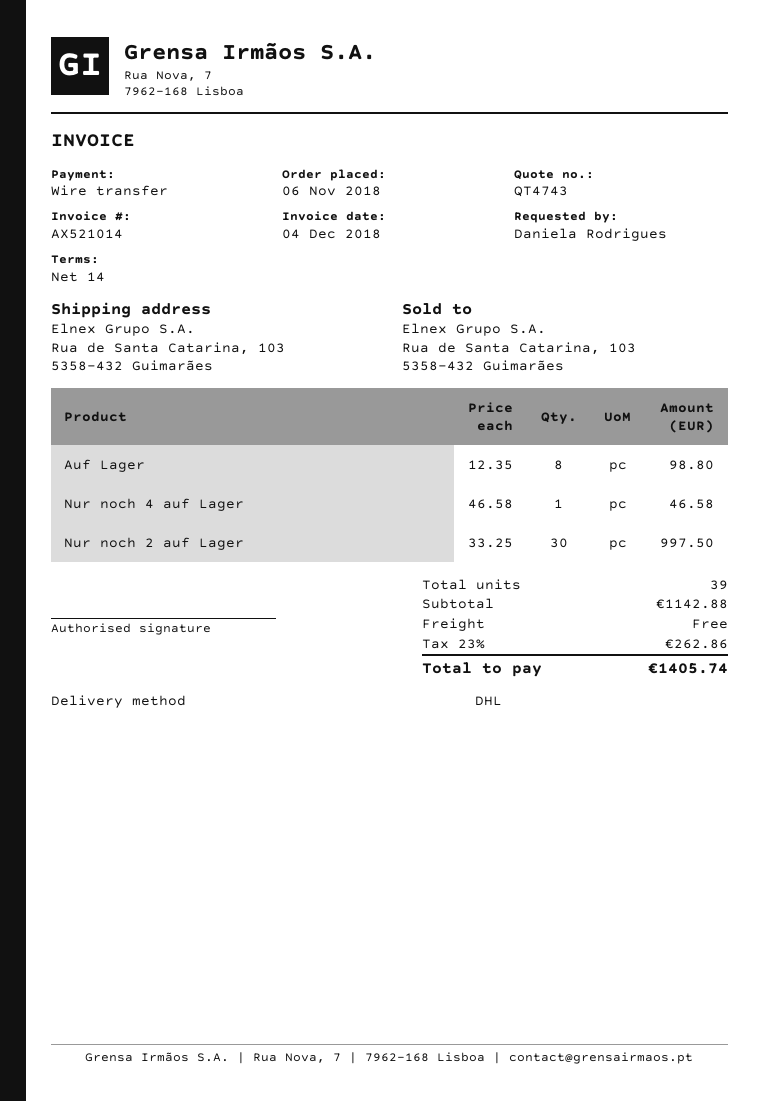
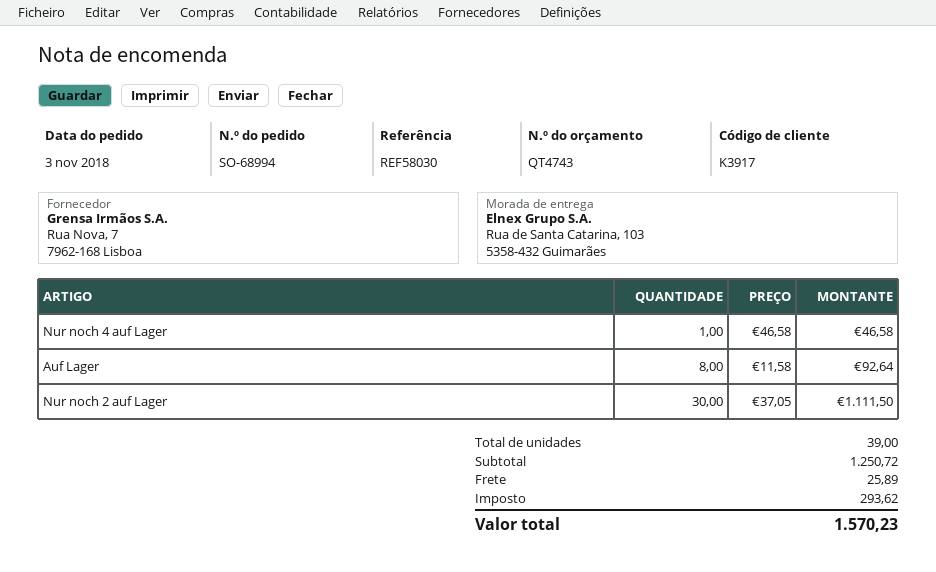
order date: 2018-11-06 -> 2018-11-03
Auf Lager: 8 x 12.35 = 98.80 -> 8 x 11.58 = 92.64
Nur noch 2 auf Lager: 30 x 33.25 = 997.50 -> 30 x 37.05 = 1111.50
subtotal: 1142.88 -> 1250.72
shipping: 0.00 -> 25.89
tax: 262.86 -> 293.62
total: 1405.74 -> 1570.23

